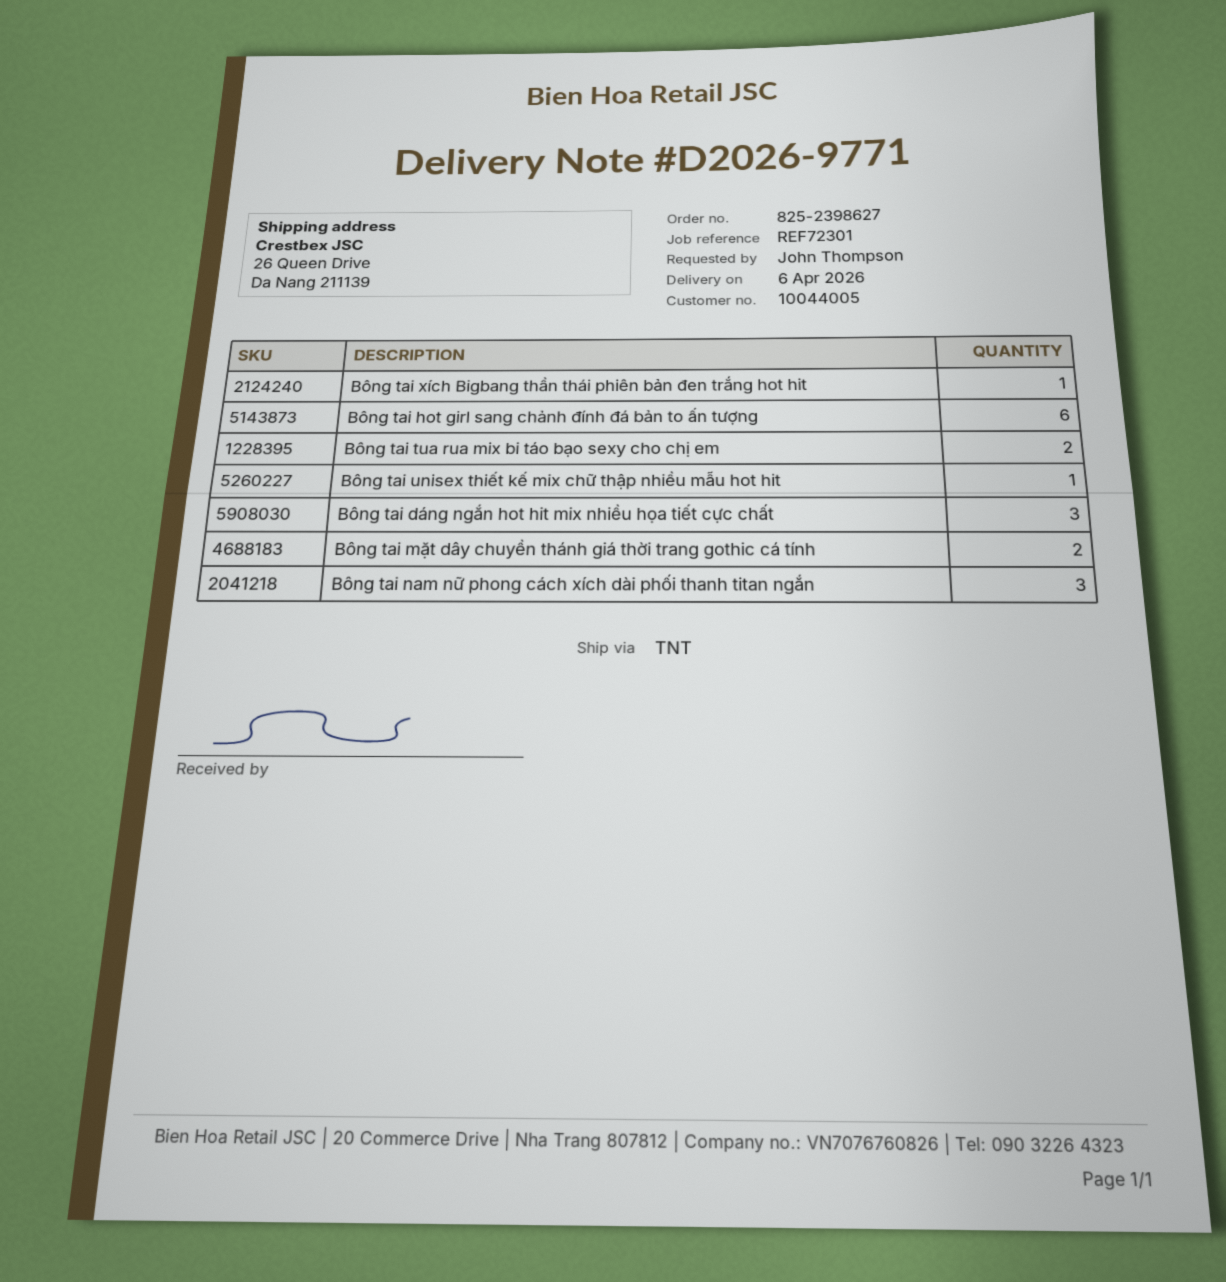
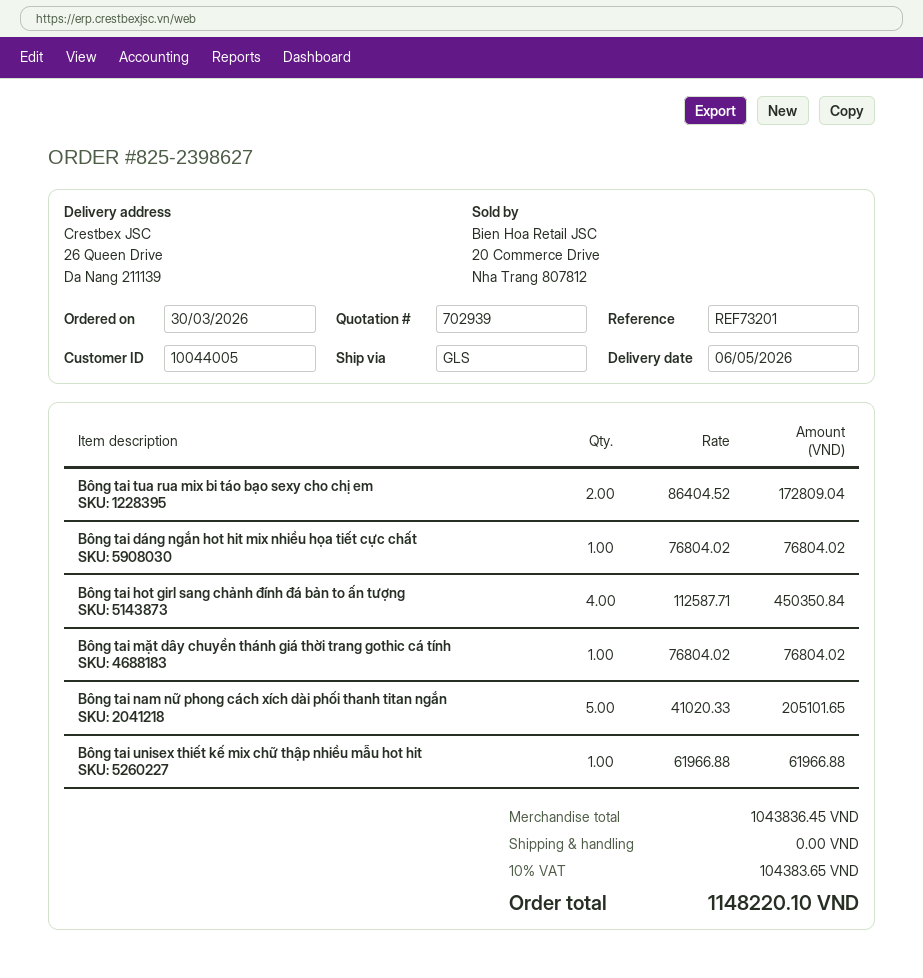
delivery date: 2026-04-06 -> 2026-05-06
reference: REF72301 -> REF73201
shipping method: TNT -> GLS
Bông tai xích Bigbang thần thái phiên bản đen trắng hot hit: 1 -> none
Bông tai hot girl sang chảnh đính đá bản to ấn tượng: 6 -> 4
Bông tai dáng ngắn hot hit mix nhiều họa tiết cực chất: 3 -> 1
Bông tai mặt dây chuyền thánh giá thời trang gothic cá tính: 2 -> 1
Bông tai nam nữ phong cách xích dài phối thanh titan ngắn: 3 -> 5

